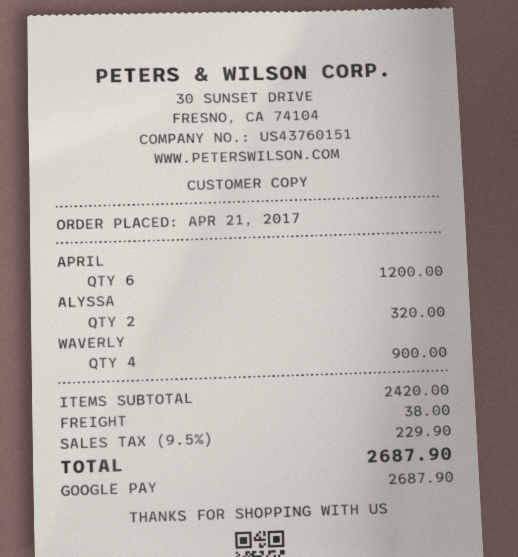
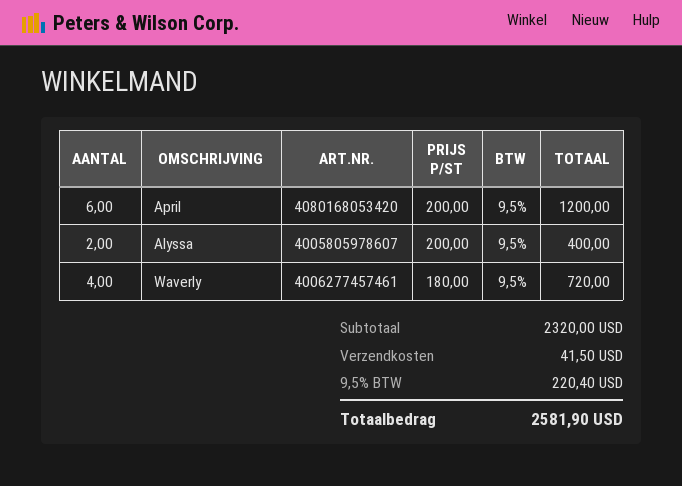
ALYSSA: 2 for 320.00 -> 2 for 400.00
WAVERLY: 4 for 900.00 -> 4 for 720.00
subtotal: 2420.00 -> 2320.00
shipping: 38.00 -> 41.50
tax: 9.5% = 229.90 -> 9.5% = 220.40
total: 2687.90 -> 2581.90

